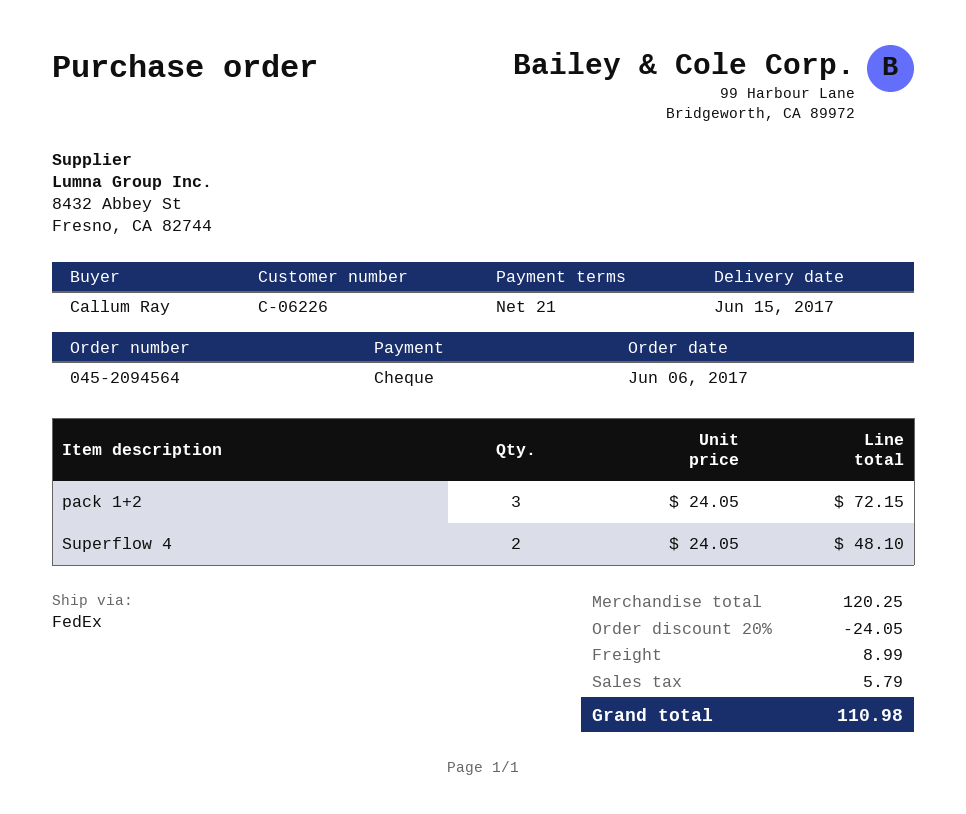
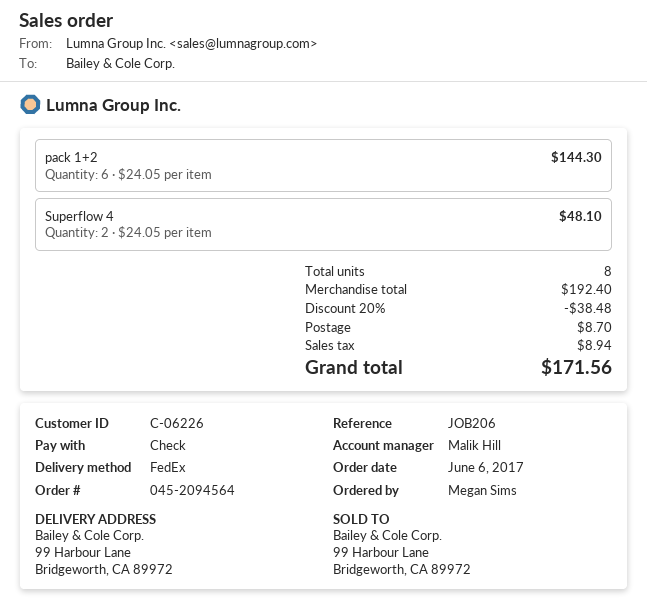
ordered by: Callum Ray -> Megan Sims
pack 1+2: 3 x 24.05 = 72.15 -> 6 x 24.05 = 144.30
subtotal: 120.25 -> 192.40
discount: 20% = 24.05 -> 20% = 38.48
shipping: 8.99 -> 8.70
tax: 5.79 -> 8.94
total: 110.98 -> 171.56

